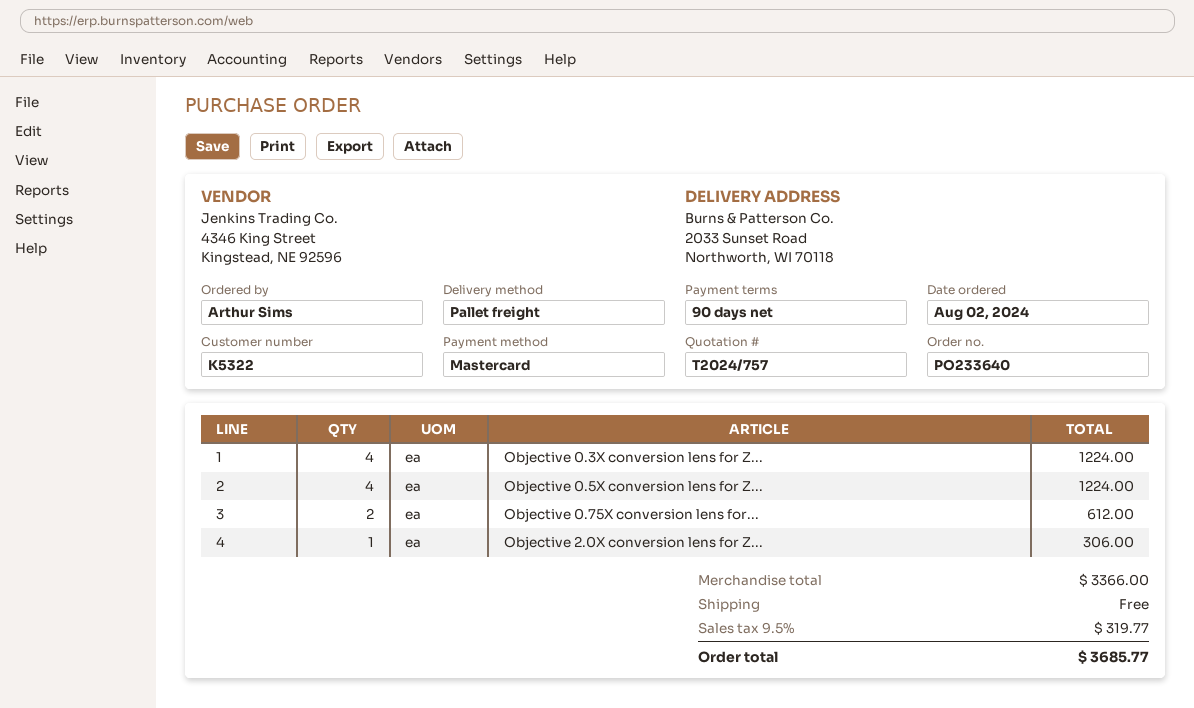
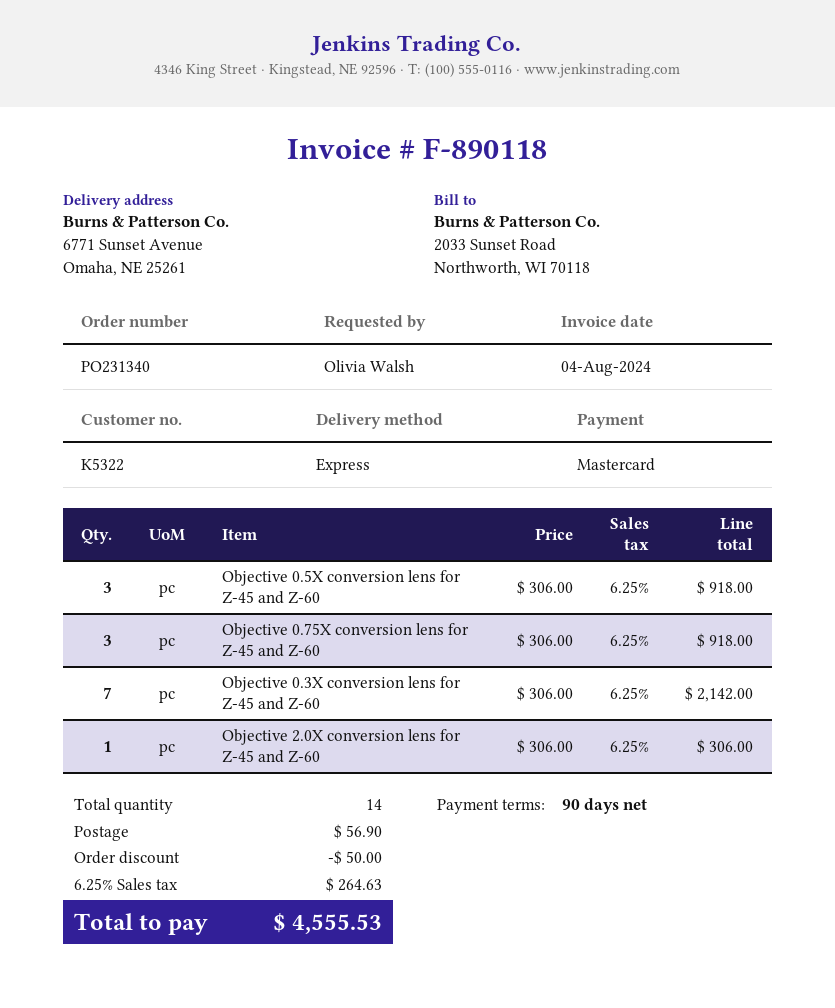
order number: PO233640 -> PO231340
ordered by: Arthur Sims -> Olivia Walsh
shipping method: pallet freight -> express
ship to: 2033 Sunset Road, Northworth, WI 70118 -> 6771 Sunset Avenue, Omaha, NE 25261
Objective 0.3X conversion lens for Z...: 4 for 1224.00 -> 7 for 2142.00
Objective 0.5X conversion lens for Z...: 4 for 1224.00 -> 3 for 918.00
Objective 0.75X conversion lens for...: 2 for 612.00 -> 3 for 918.00
discount: none -> 50.00
shipping: 0.00 -> 56.90
tax: 9.5% = 319.77 -> 6.25% = 264.63
total: 3685.77 -> 4555.53

